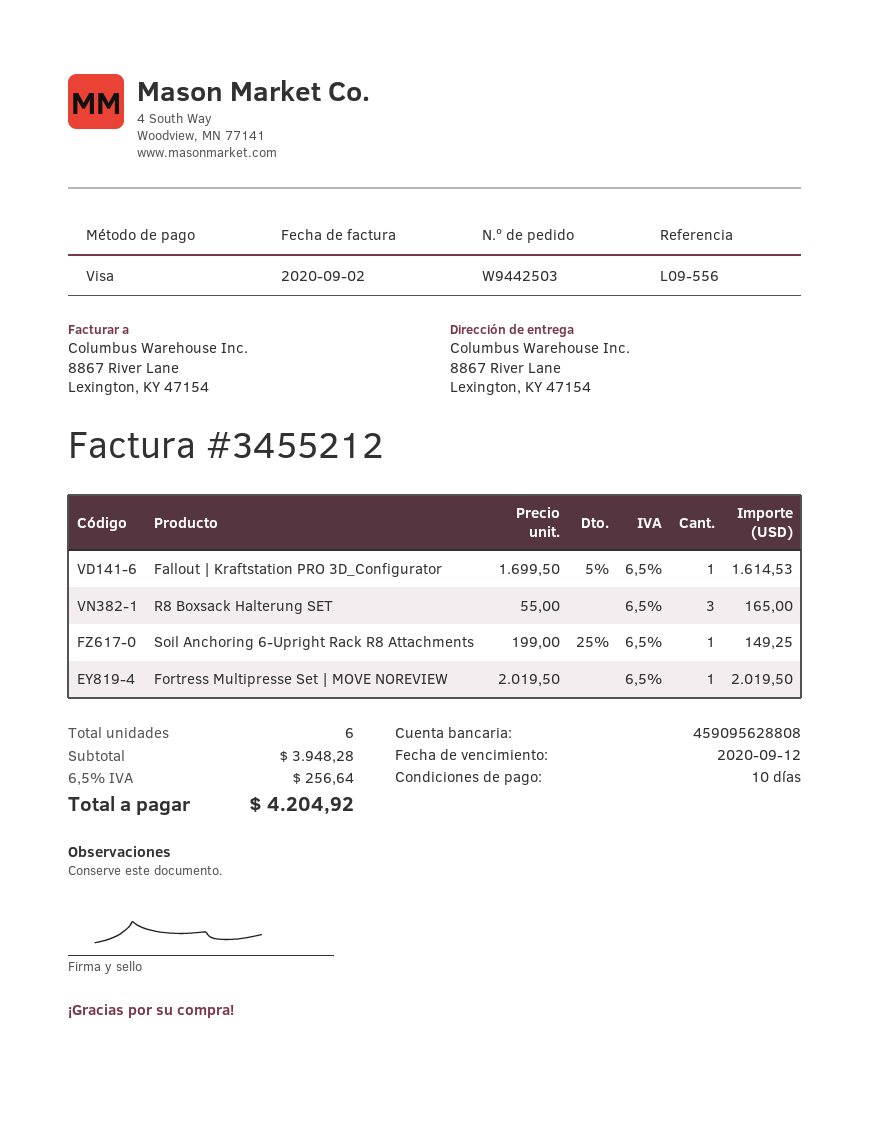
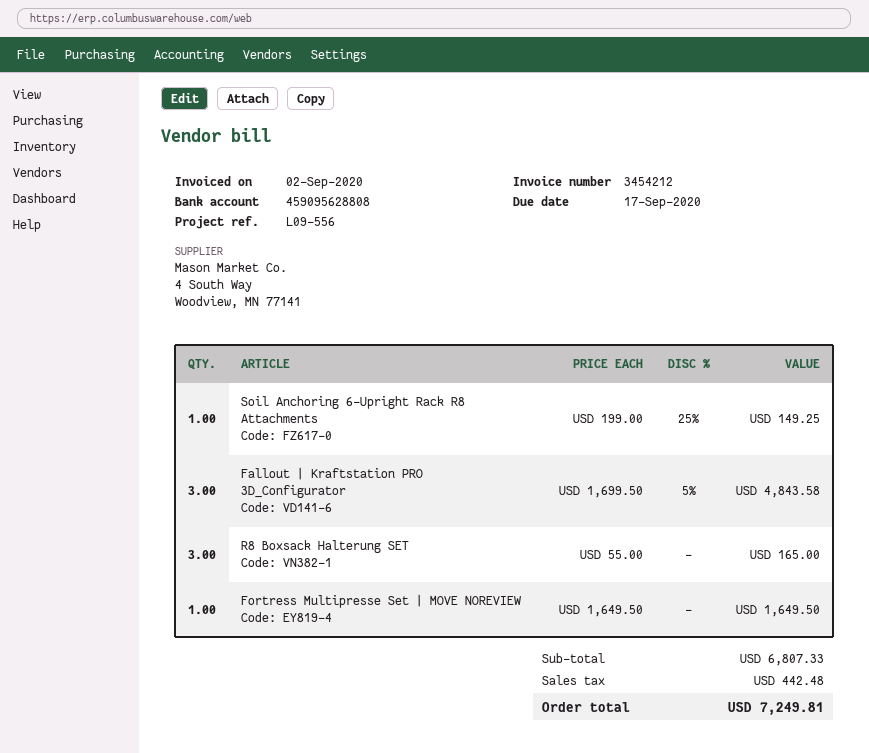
invoice number: 3455212 -> 3454212
due date: 2020-09-12 -> 2020-09-17
Fallout | Kraftstation PRO 3D_Configurator: 1 x 1699.50 - 5% = 1614.53 -> 3 x 1699.50 - 5% = 4843.58
Fortress Multipresse Set | MOVE NOREVIEW: 1 x 2019.50 = 2019.50 -> 1 x 1649.50 = 1649.50
subtotal: 3948.28 -> 6807.33
tax: 256.64 -> 442.48
total: 4204.92 -> 7249.81

